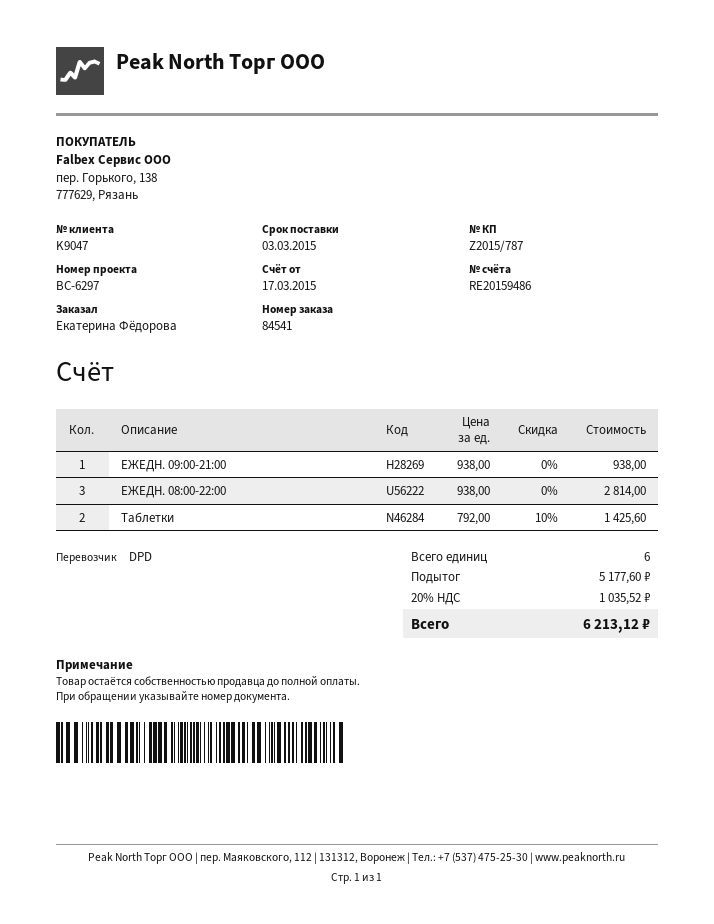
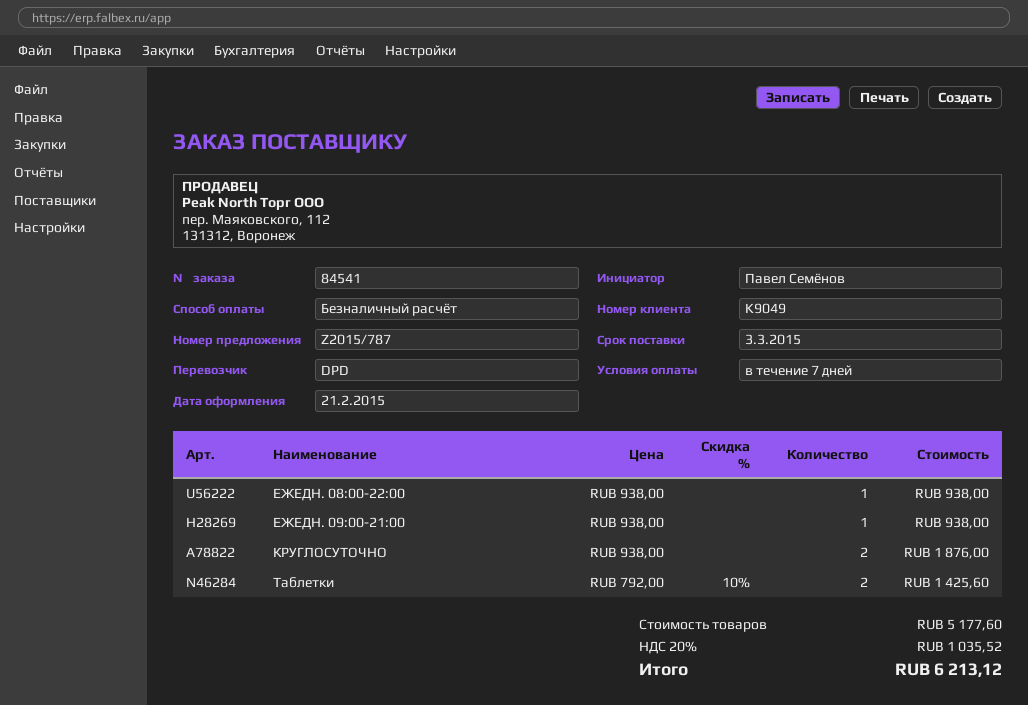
customer number: K9047 -> K9049
ordered by: Екатерина Фёдорова -> Павел Семёнов
ЕЖЕДН. 08:00-22:00: 3 x 938.00 = 2814.00 -> 1 x 938.00 = 938.00
КРУГЛОСУТОЧНО: none -> 2 x 938.00 = 1876.00

